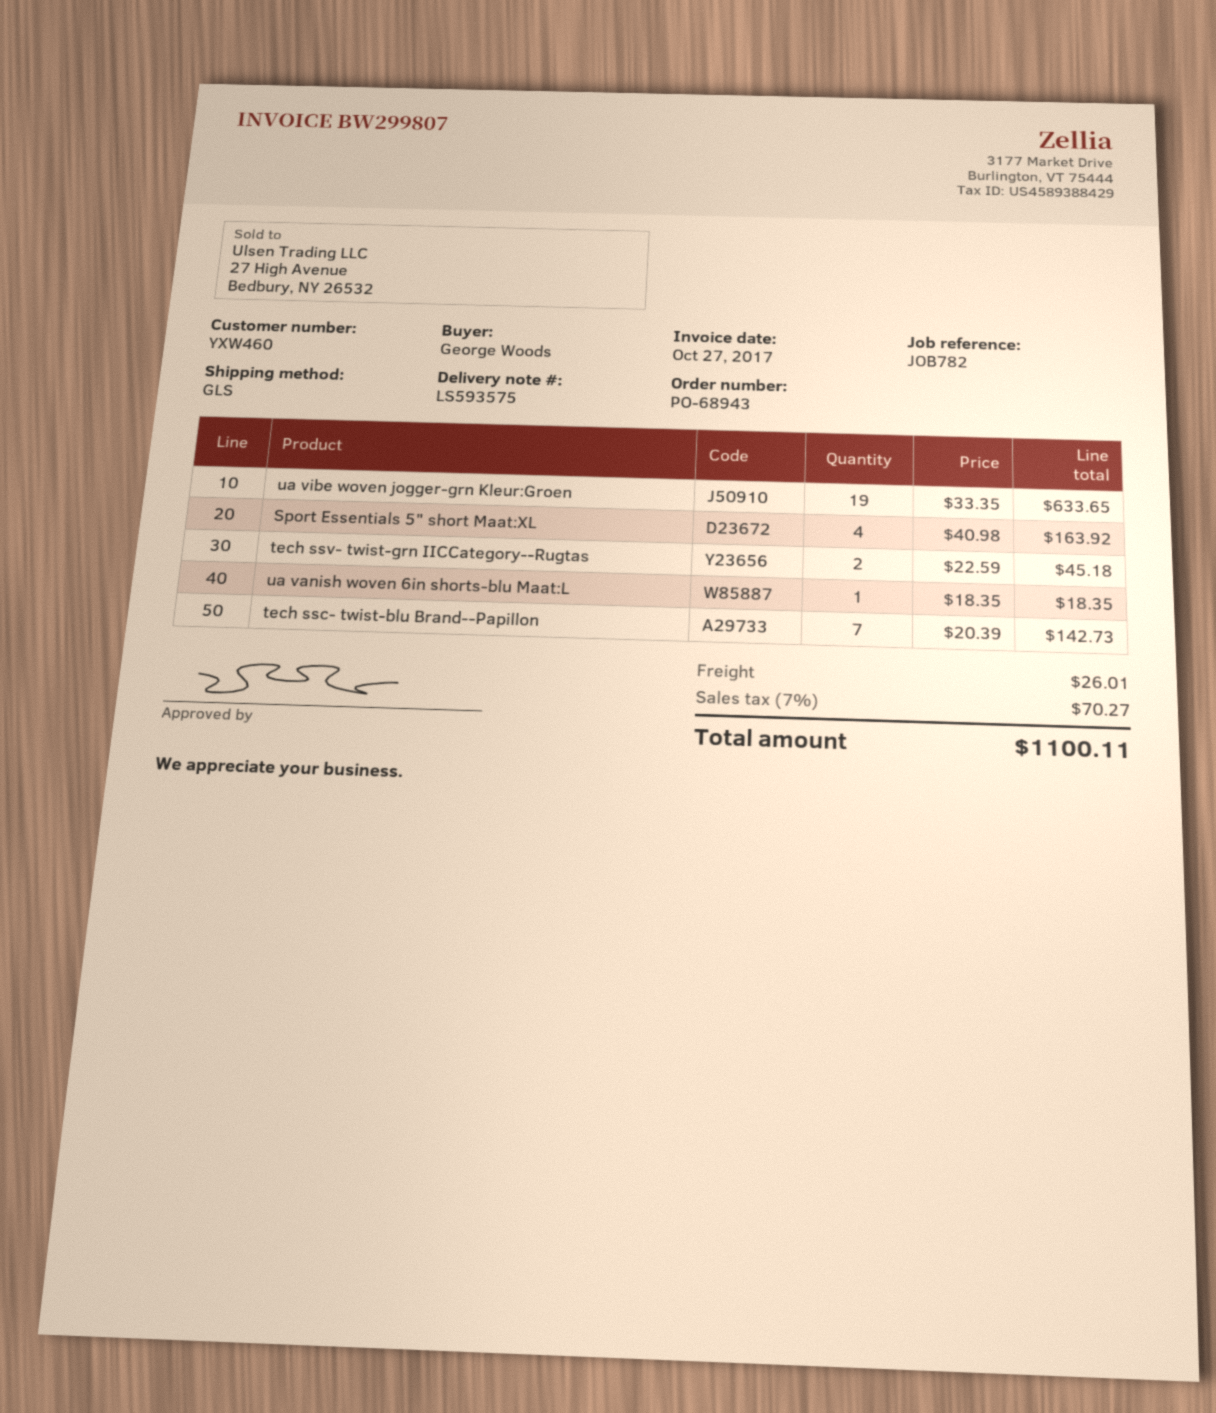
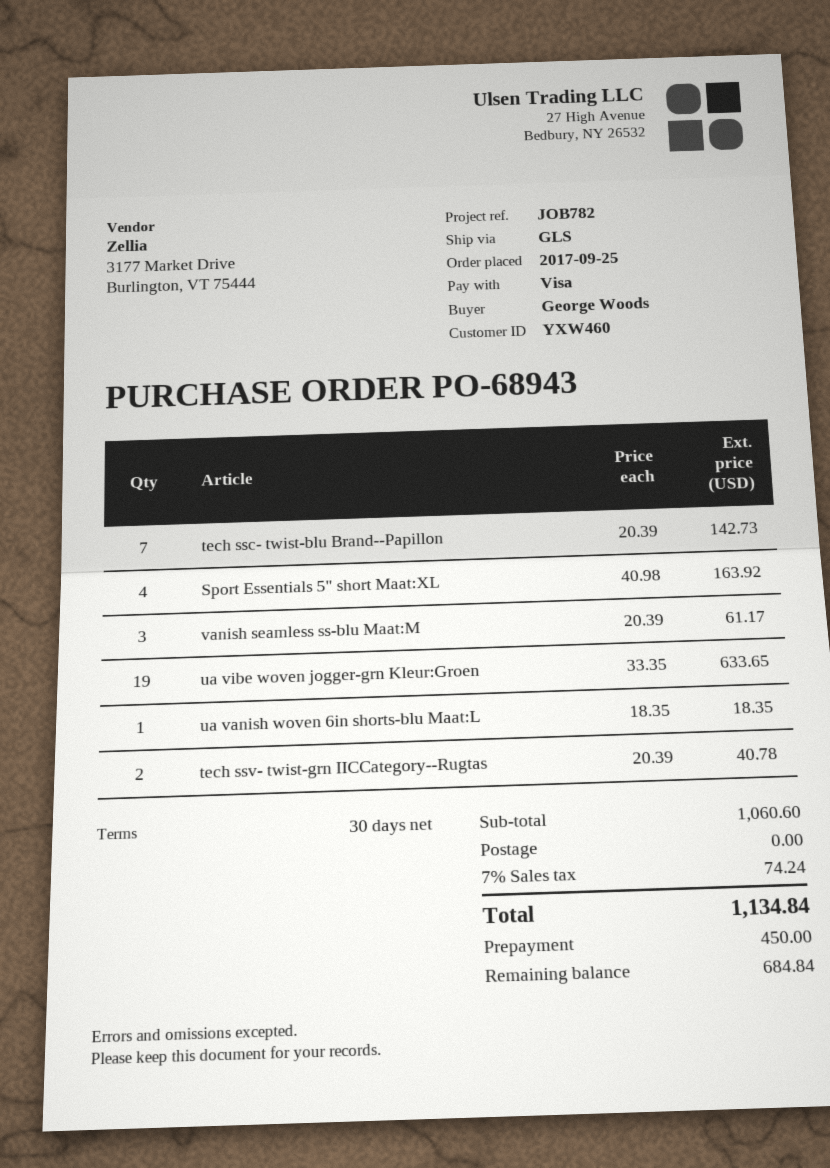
tech ssv- twist-grn IICCategory--Rugtas: 2 x 22.59 = 45.18 -> 2 x 20.39 = 40.78
vanish seamless ss-blu Maat:M: none -> 3 x 20.39 = 61.17
shipping: 26.01 -> 0.00
tax: 7% = 70.27 -> 7% = 74.24
total: 1100.11 -> 1134.84

